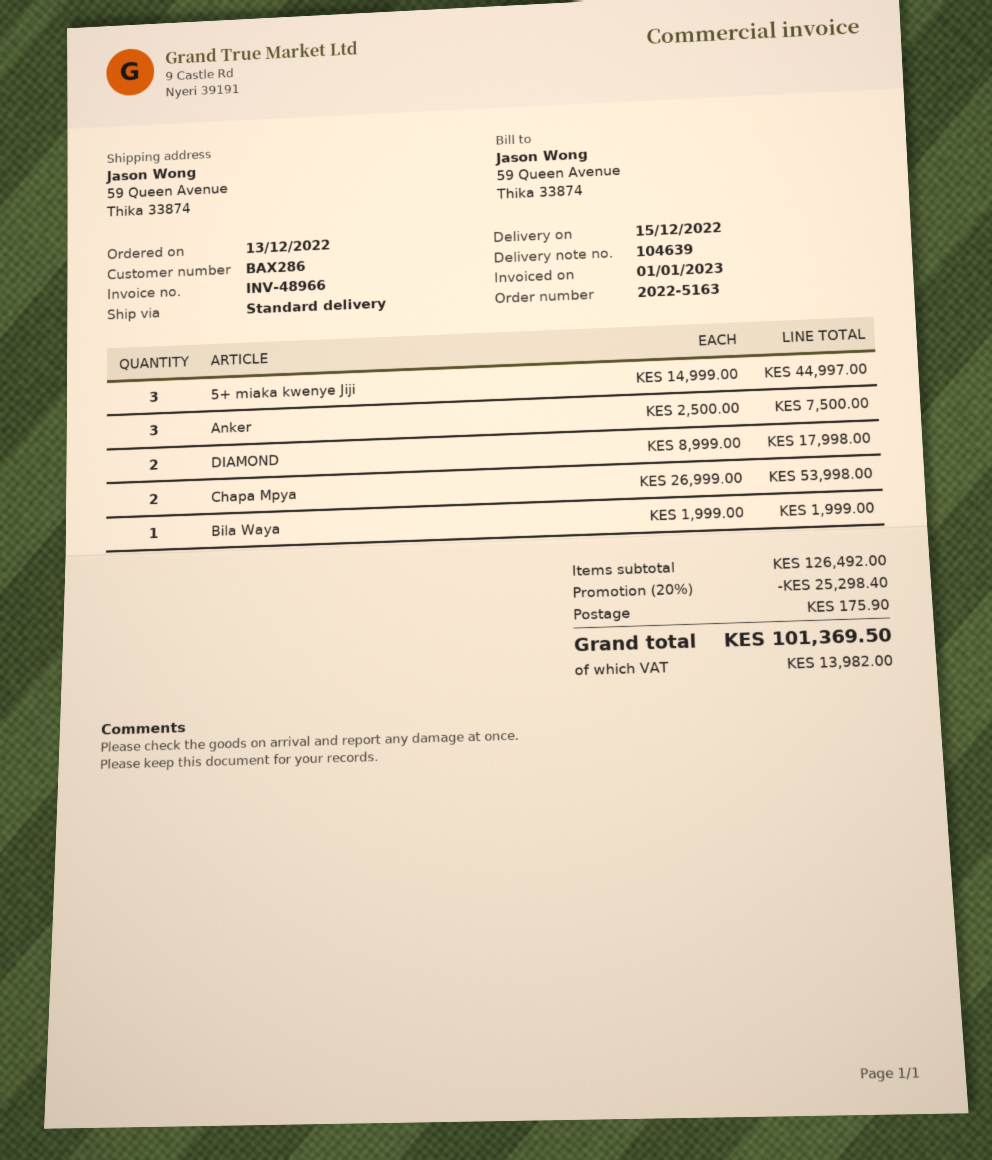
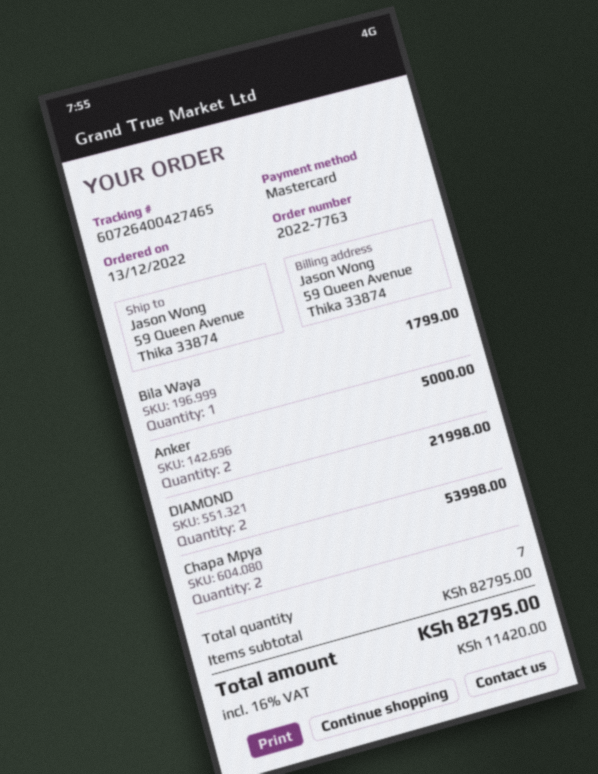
order number: 2022-5163 -> 2022-7763
5+ miaka kwenye Jiji: 3 for 44997.00 -> none
Anker: 3 for 7500.00 -> 2 for 5000.00
DIAMOND: 2 for 17998.00 -> 2 for 21998.00
Bila Waya: 1 for 1999.00 -> 1 for 1799.00
subtotal: 126492.00 -> 82795.00
discount: 20% = 25298.40 -> none
shipping: 175.90 -> none
tax: 13982.00 -> 11420.00
total: 101369.50 -> 82795.00

